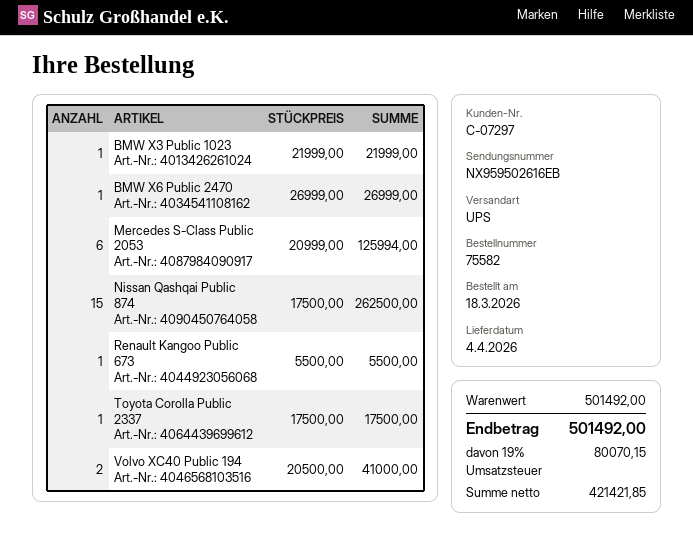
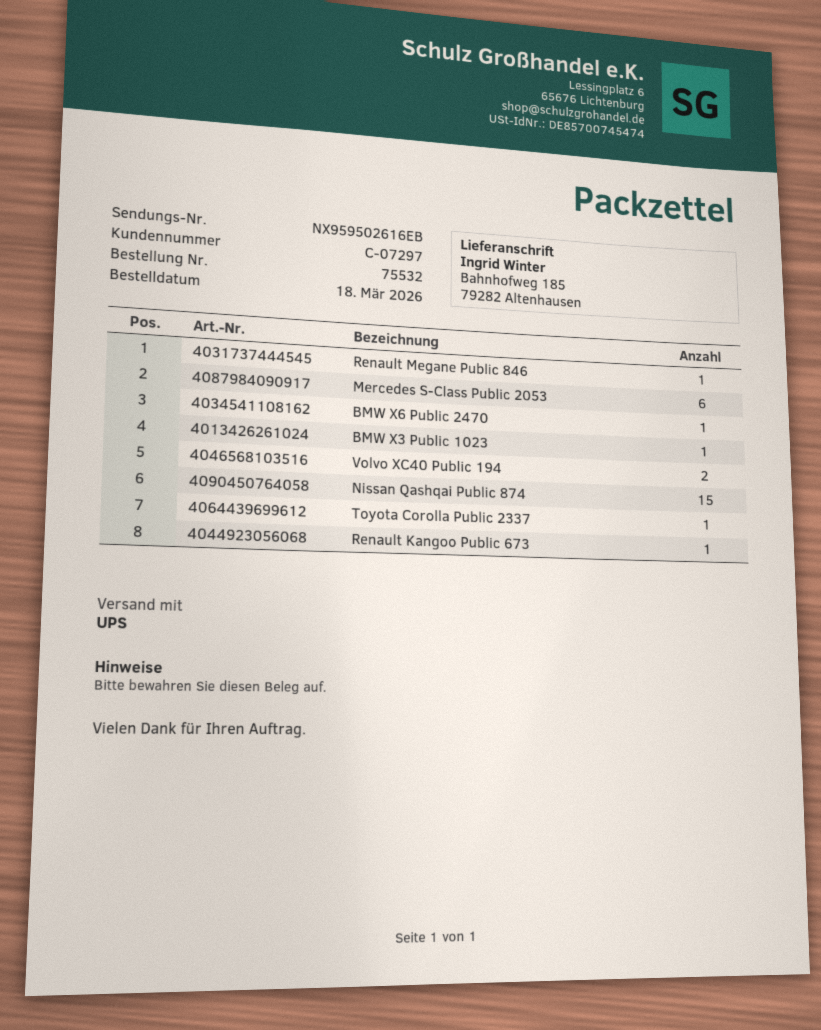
order number: 75582 -> 75532
Renault Megane Public 846: none -> 1

